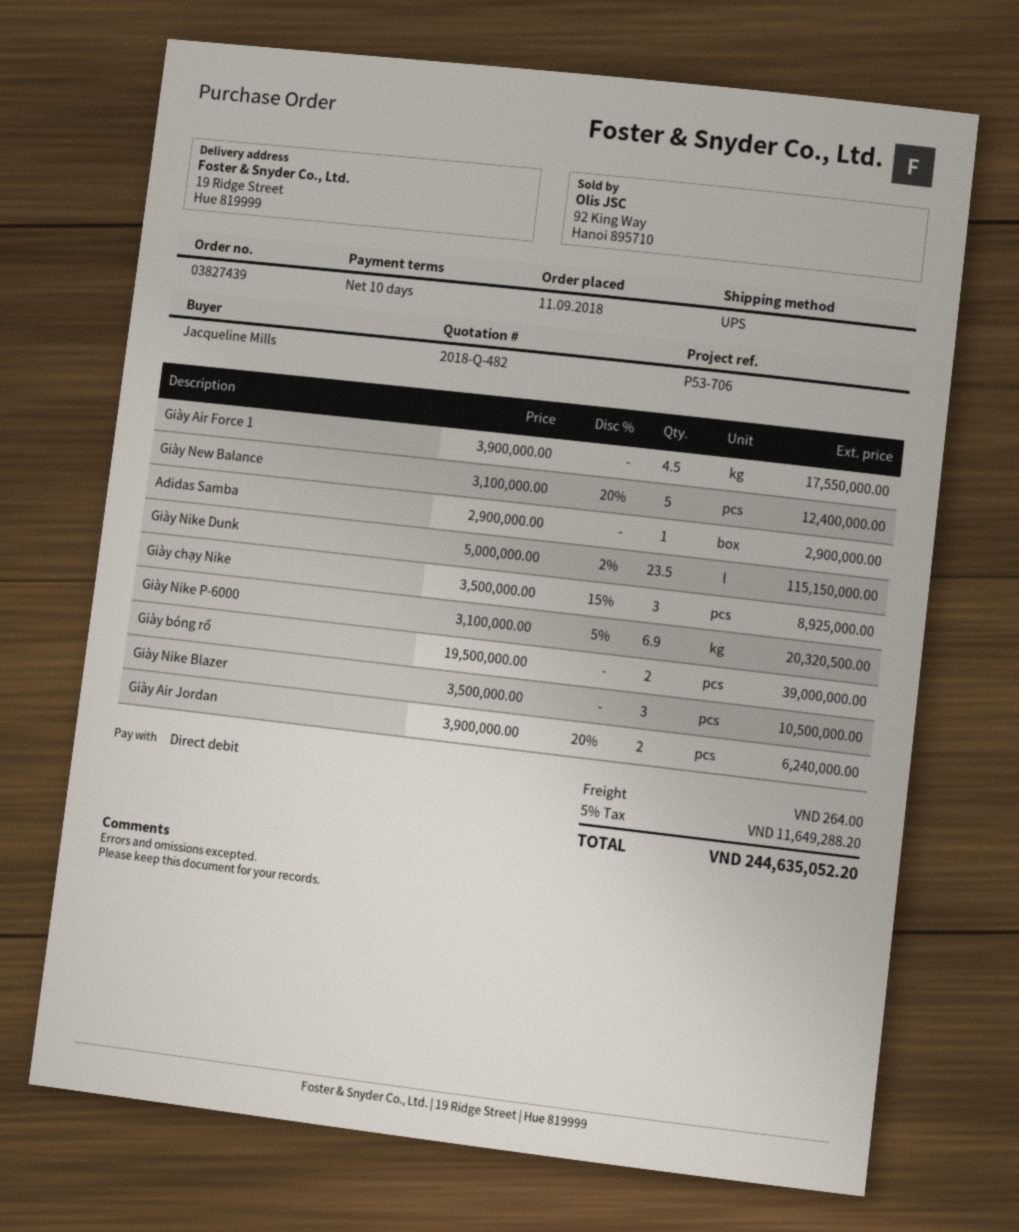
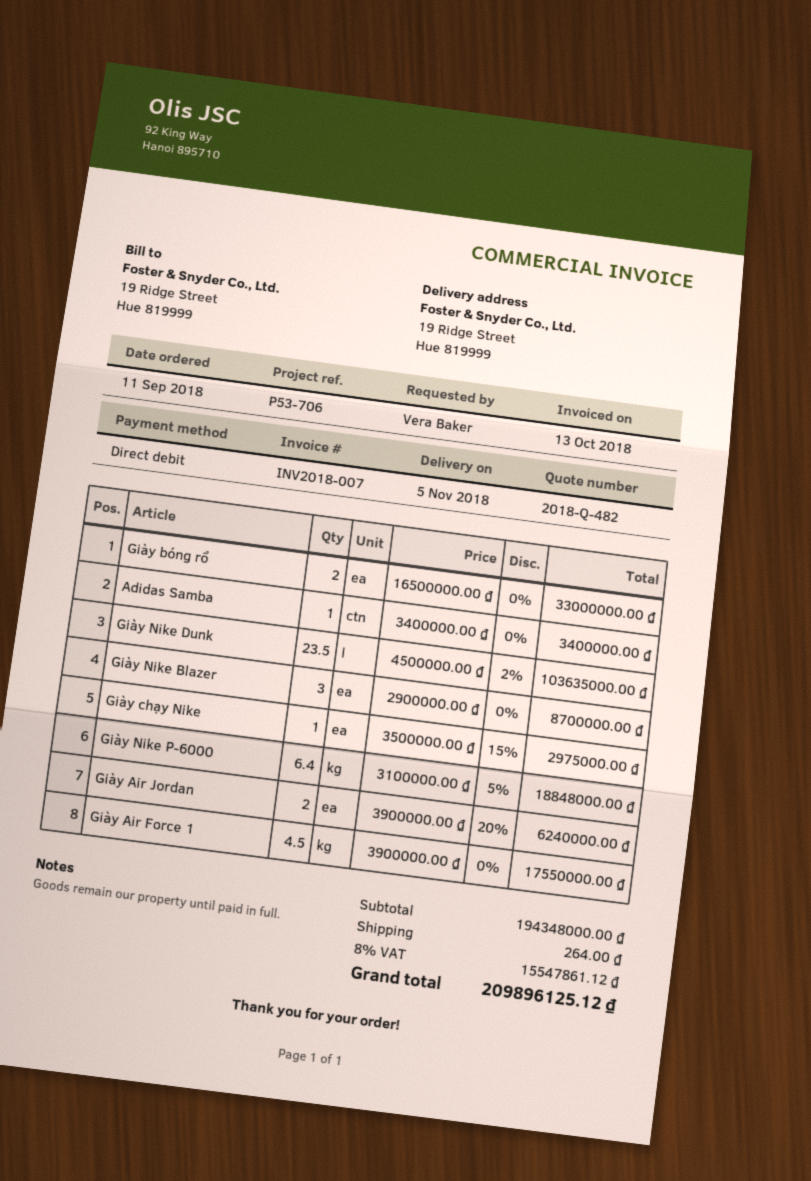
ordered by: Jacqueline Mills -> Vera Baker
Giày New Balance: 5 x 3100000.00 - 20% = 12400000.00 -> none
Adidas Samba: 1 x 2900000.00 = 2900000.00 -> 1 x 3400000.00 = 3400000.00
Giày Nike Dunk: 23.5 x 5000000.00 - 2% = 115150000.00 -> 23.5 x 4500000.00 - 2% = 103635000.00
Giày chạy Nike: 3 x 3500000.00 - 15% = 8925000.00 -> 1 x 3500000.00 - 15% = 2975000.00
Giày Nike P-6000: 6.9 x 3100000.00 - 5% = 20320500.00 -> 6.4 x 3100000.00 - 5% = 18848000.00
Giày bóng rổ: 2 x 19500000.00 = 39000000.00 -> 2 x 16500000.00 = 33000000.00
Giày Nike Blazer: 3 x 3500000.00 = 10500000.00 -> 3 x 2900000.00 = 8700000.00
tax: 5% = 11649288.20 -> 8% = 15547861.12
total: 244635052.20 -> 209896125.12

